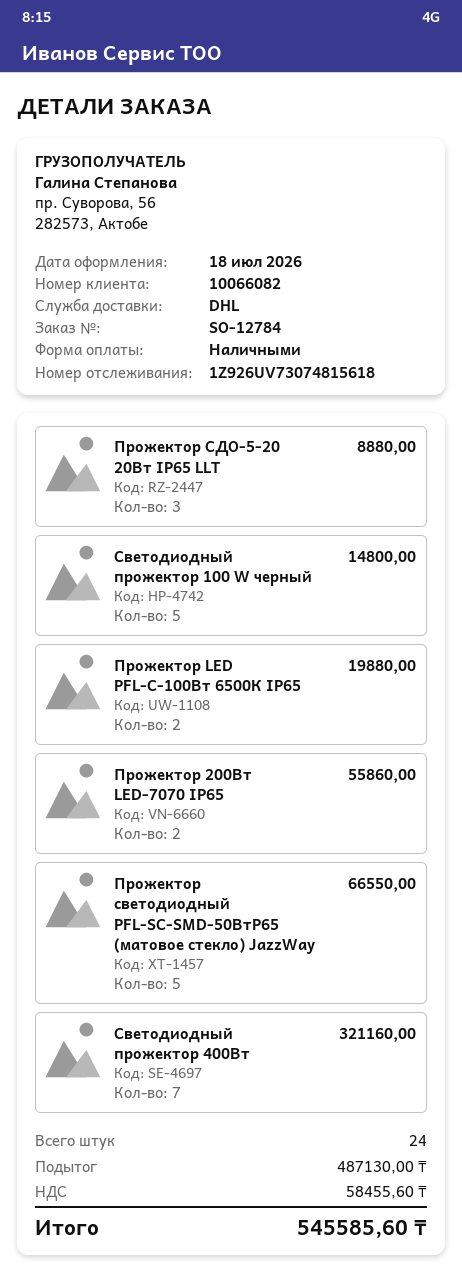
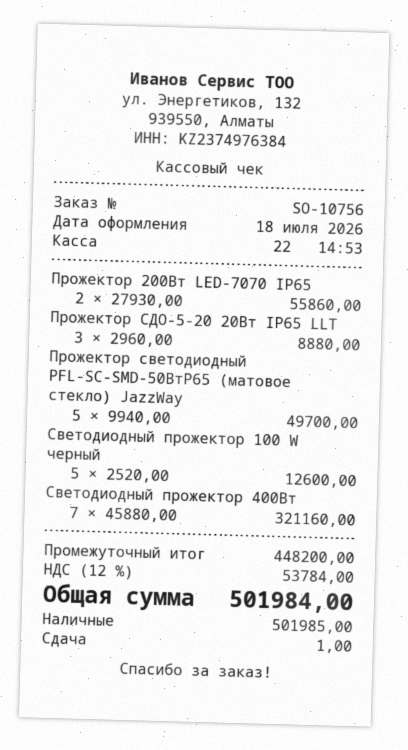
order number: SO-12784 -> SO-10756
Светодиодный прожектор 100 W черный: 5 for 14800.00 -> 5 for 12600.00
Прожектор LED PFL-C-100Вт 6500К IP65: 2 for 19880.00 -> none
Прожектор светодиодный PFL-SC-SMD-50ВтP65 (матовое стекло) JazzWay: 5 for 66550.00 -> 5 for 49700.00
subtotal: 487130.00 -> 448200.00
tax: 58455.60 -> 53784.00
total: 545585.60 -> 501984.00

